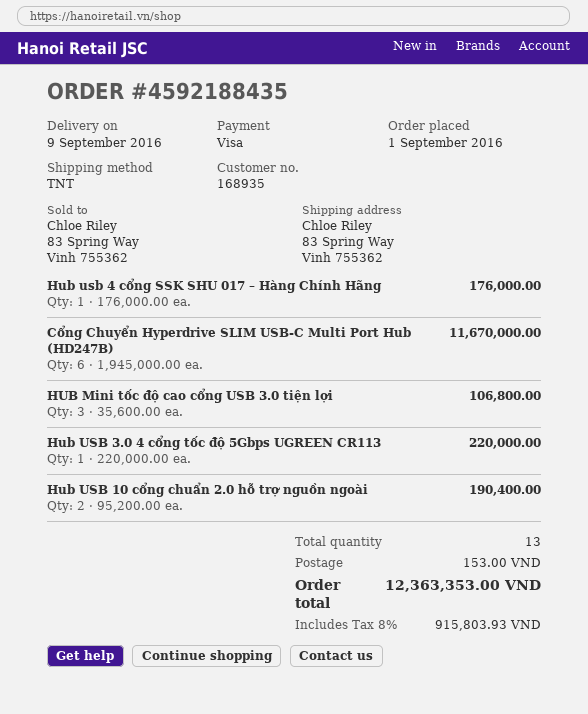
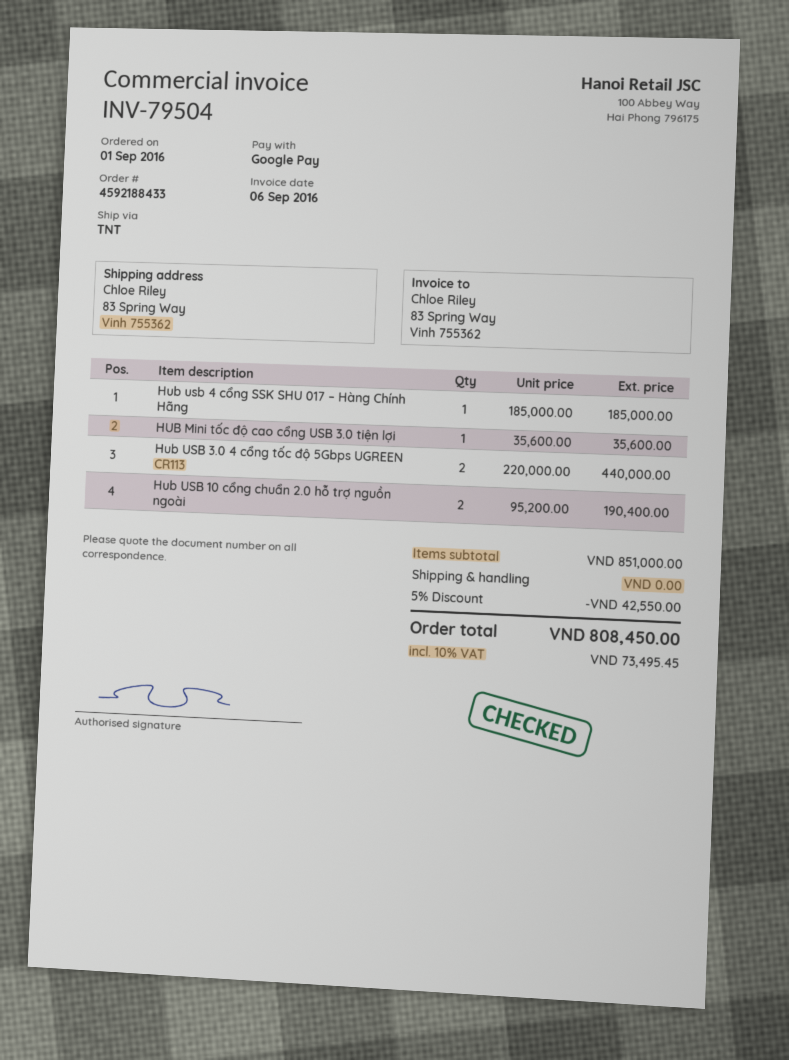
order number: 4592188435 -> 4592188433
payment method: Visa -> Google Pay
Hub usb 4 cổng SSK SHU 017 – Hàng Chính Hãng: 1 x 176000.00 = 176000.00 -> 1 x 185000.00 = 185000.00
Cổng Chuyển Hyperdrive SLIM USB-C Multi Port Hub (HD247B): 6 x 1945000.00 = 11670000.00 -> none
HUB Mini tốc độ cao cổng USB 3.0 tiện lợi: 3 x 35600.00 = 106800.00 -> 1 x 35600.00 = 35600.00
Hub USB 3.0 4 cổng tốc độ 5Gbps UGREEN CR113: 1 x 220000.00 = 220000.00 -> 2 x 220000.00 = 440000.00
discount: none -> 5% = 42550.00
shipping: 153.00 -> 0.00
tax: 8% = 915803.93 -> 10% = 73495.45
total: 12363353.00 -> 808450.00

